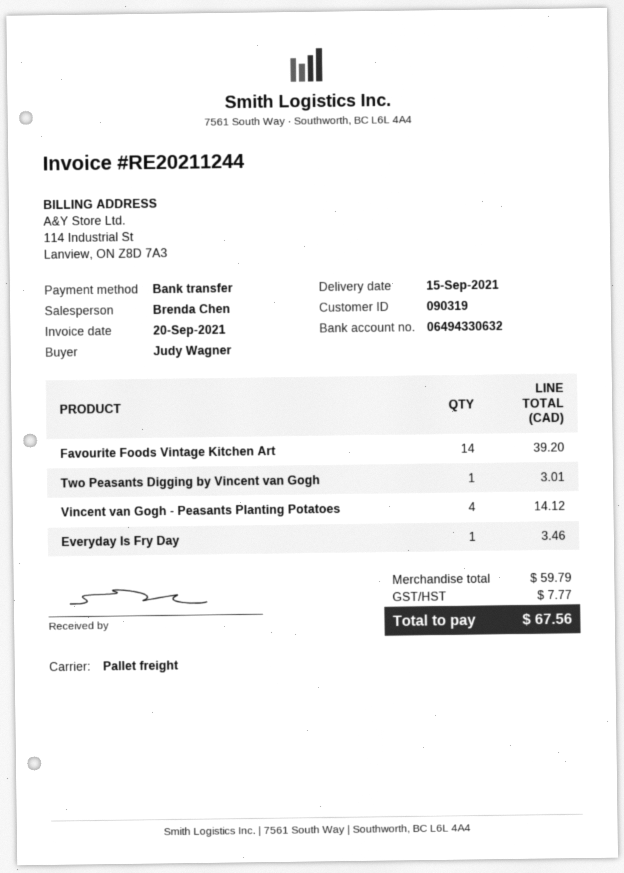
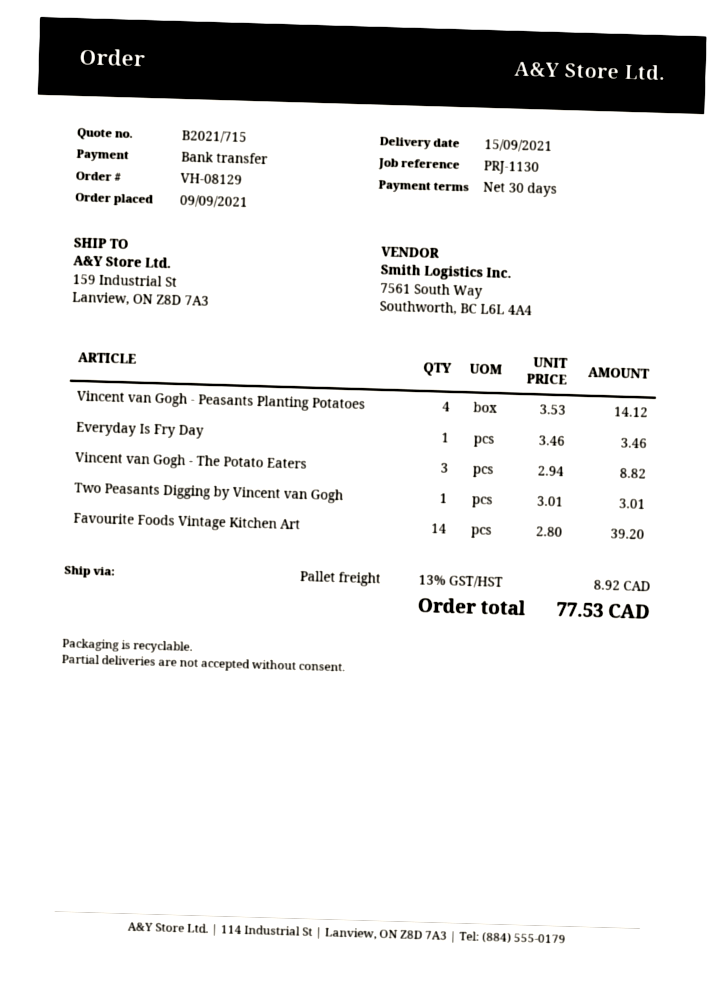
Vincent van Gogh - The Potato Eaters: none -> 3 for 8.82
tax: 7.77 -> 8.92
total: 67.56 -> 77.53

